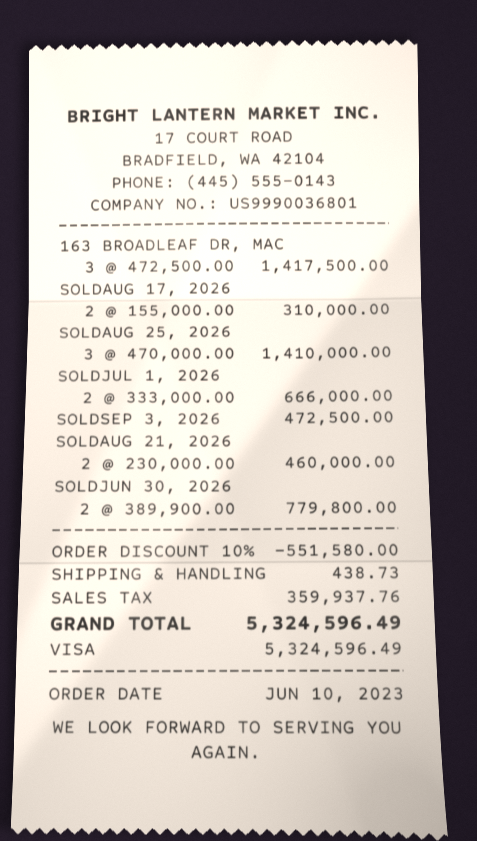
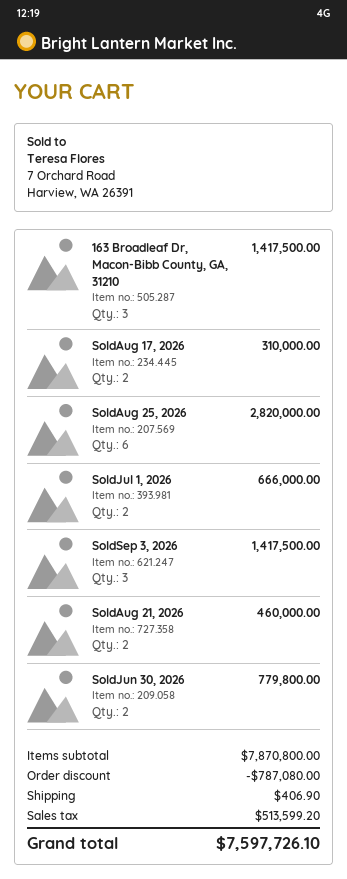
SOLDAUG 25, 2026: 3 for 1410000.00 -> 6 for 2820000.00
SOLDSEP 3, 2026: 1 for 472500.00 -> 3 for 1417500.00
discount: 551580.00 -> 787080.00
shipping: 438.73 -> 406.90
tax: 359937.76 -> 513599.20
total: 5324596.49 -> 7597726.10

